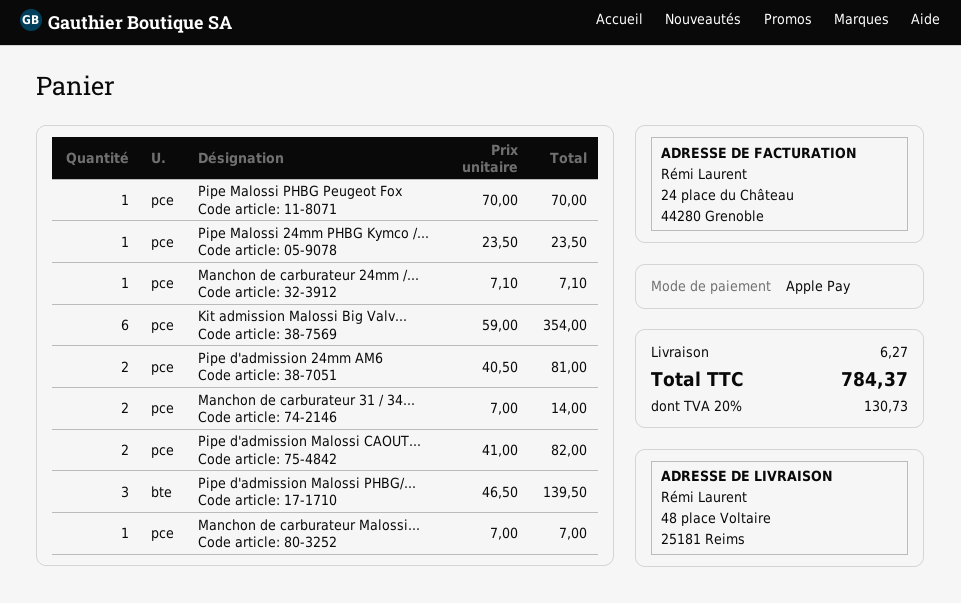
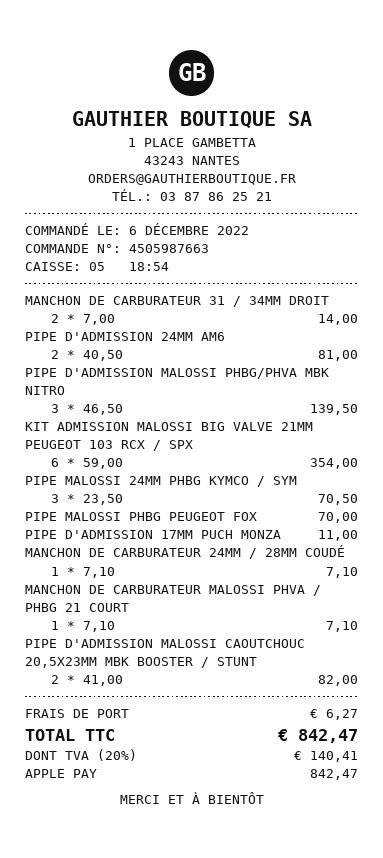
Pipe Malossi 24mm PHBG Kymco /...: 1 x 23.50 = 23.50 -> 3 x 23.50 = 70.50
Manchon de carburateur Malossi...: 1 x 7.00 = 7.00 -> 1 x 7.10 = 7.10
PIPE D'ADMISSION 17MM PUCH MONZA: none -> 1 x 11.00 = 11.00
tax: 20% = 130.73 -> 20% = 140.41
total: 784.37 -> 842.47

